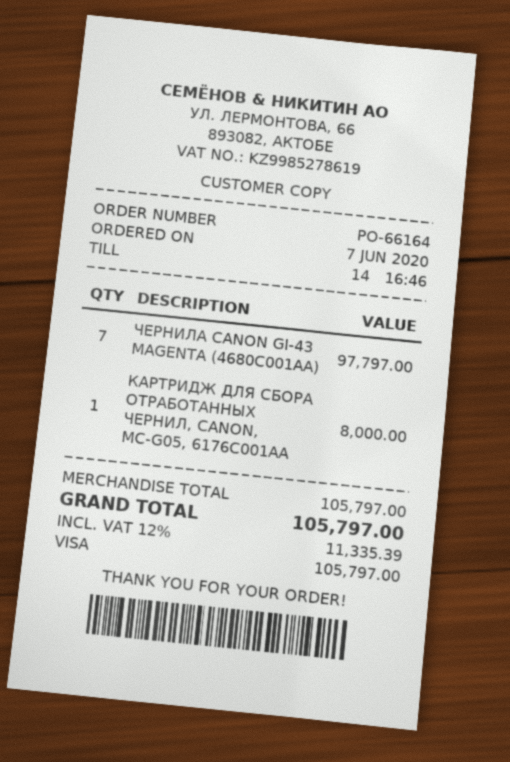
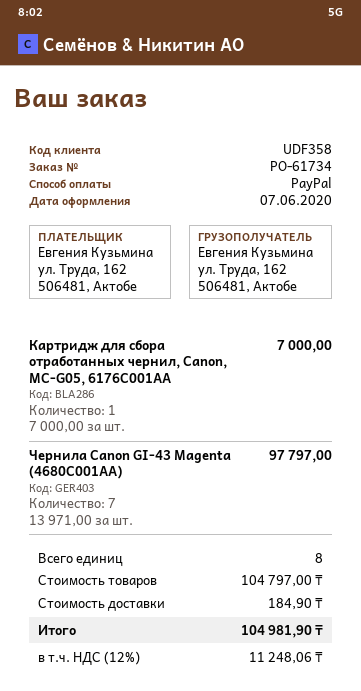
order number: PO-66164 -> PO-61734
payment method: Visa -> PayPal
КАРТРИДЖ ДЛЯ СБОРА ОТРАБОТАННЫХ ЧЕРНИЛ, CANON, MC-G05, 6176C001AA: 1 for 8000.00 -> 1 for 7000.00
subtotal: 105797.00 -> 104797.00
shipping: none -> 184.90
tax: 12% = 11335.39 -> 12% = 11248.06
total: 105797.00 -> 104981.90

